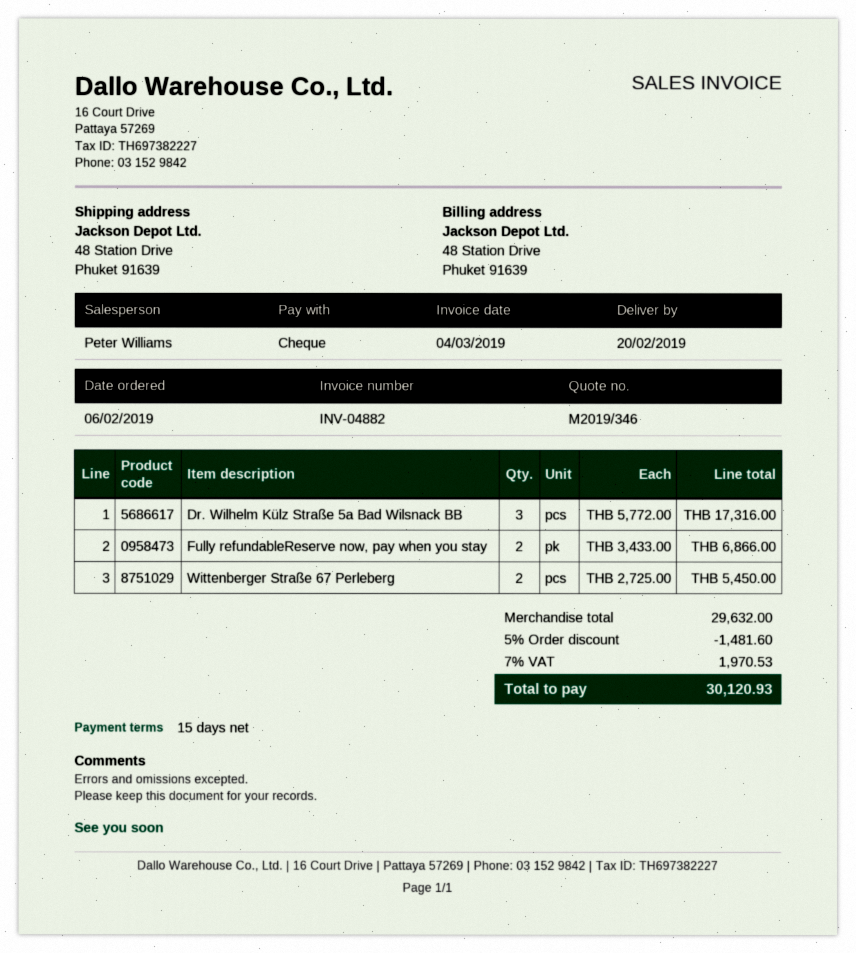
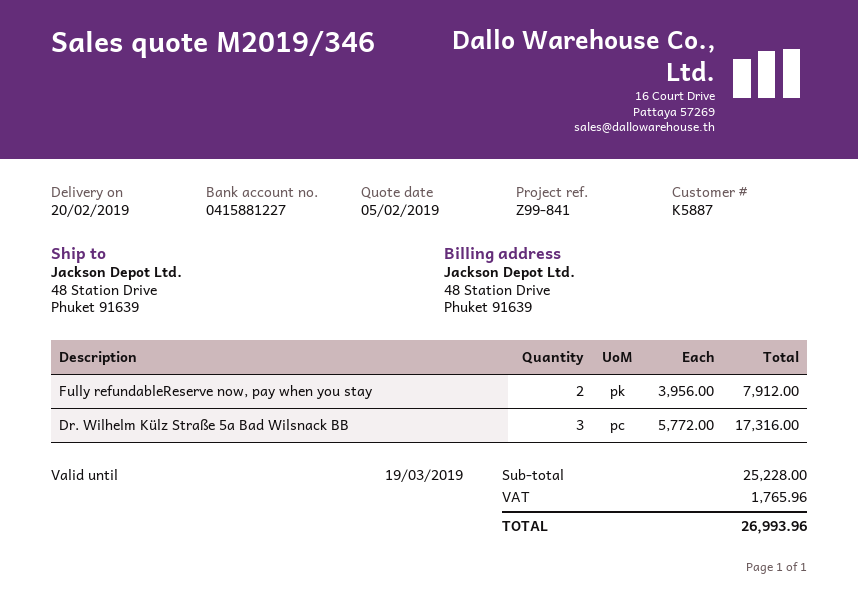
Fully refundableReserve now, pay when you stay: 2 x 3433.00 = 6866.00 -> 2 x 3956.00 = 7912.00
Wittenberger Straße 67 Perleberg: 2 x 2725.00 = 5450.00 -> none
subtotal: 29632.00 -> 25228.00
discount: 5% = 1481.60 -> none
tax: 1970.53 -> 1765.96
total: 30120.93 -> 26993.96

